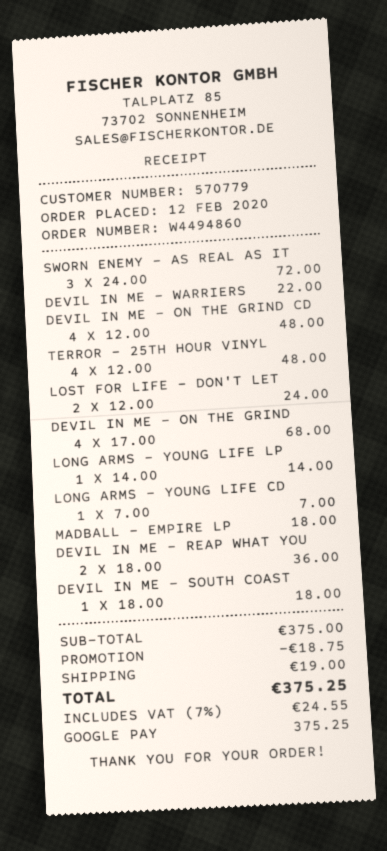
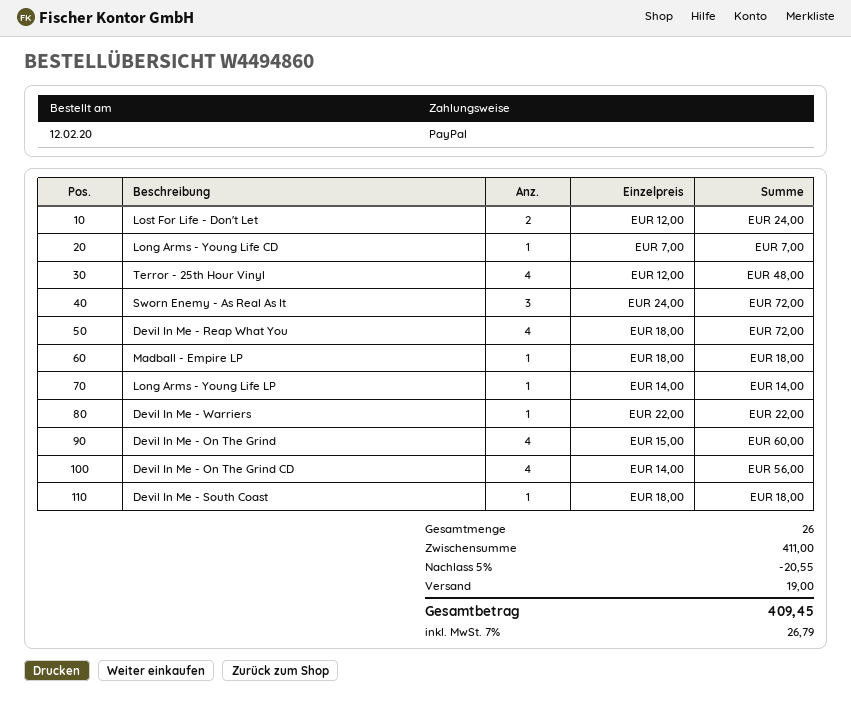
payment method: Google Pay -> PayPal
DEVIL IN ME - ON THE GRIND CD: 4 x 12.00 = 48.00 -> 4 x 14.00 = 56.00
DEVIL IN ME - ON THE GRIND: 4 x 17.00 = 68.00 -> 4 x 15.00 = 60.00
DEVIL IN ME - REAP WHAT YOU: 2 x 18.00 = 36.00 -> 4 x 18.00 = 72.00
subtotal: 375.00 -> 411.00
discount: 18.75 -> 20.55
tax: 7% = 24.55 -> 7% = 26.79
total: 375.25 -> 409.45

